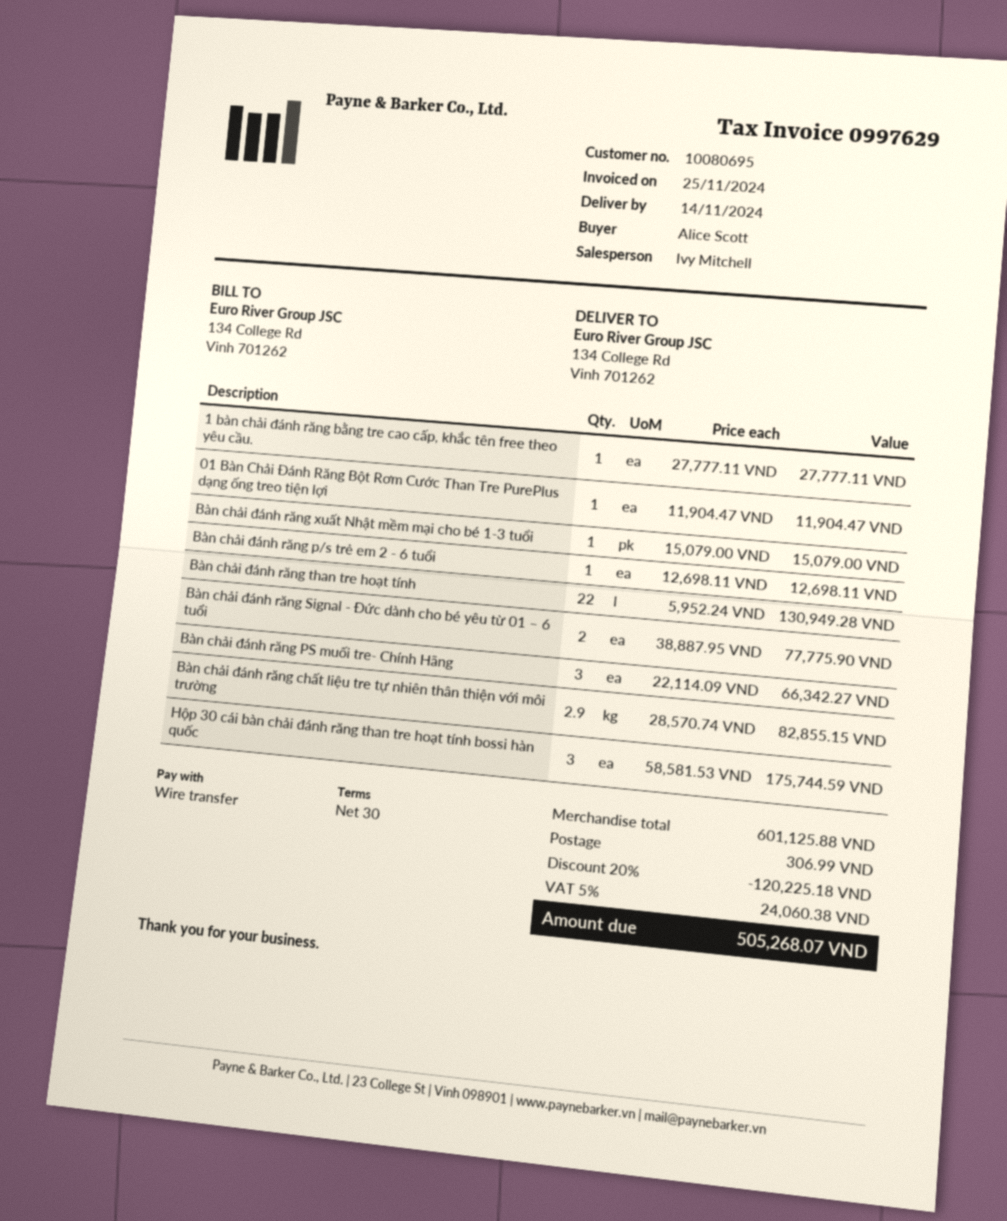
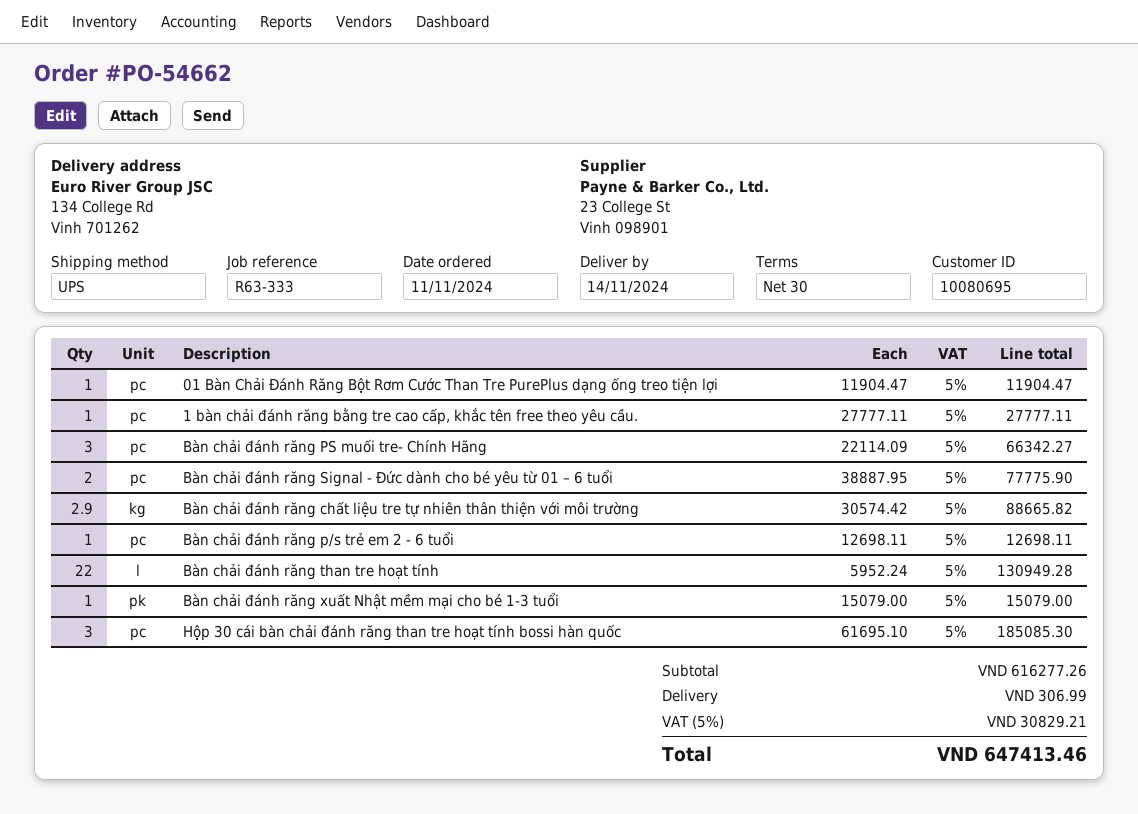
Bàn chải đánh răng chất liệu tre tự nhiên thân thiện với môi trường: 2.9 x 28570.74 = 82855.15 -> 2.9 x 30574.42 = 88665.82
Hộp 30 cái bàn chải đánh răng than tre hoạt tính bossi hàn quốc: 3 x 58581.53 = 175744.59 -> 3 x 61695.10 = 185085.30
subtotal: 601125.88 -> 616277.26
discount: 20% = 120225.18 -> none
tax: 5% = 24060.38 -> 5% = 30829.21
total: 505268.07 -> 647413.46

